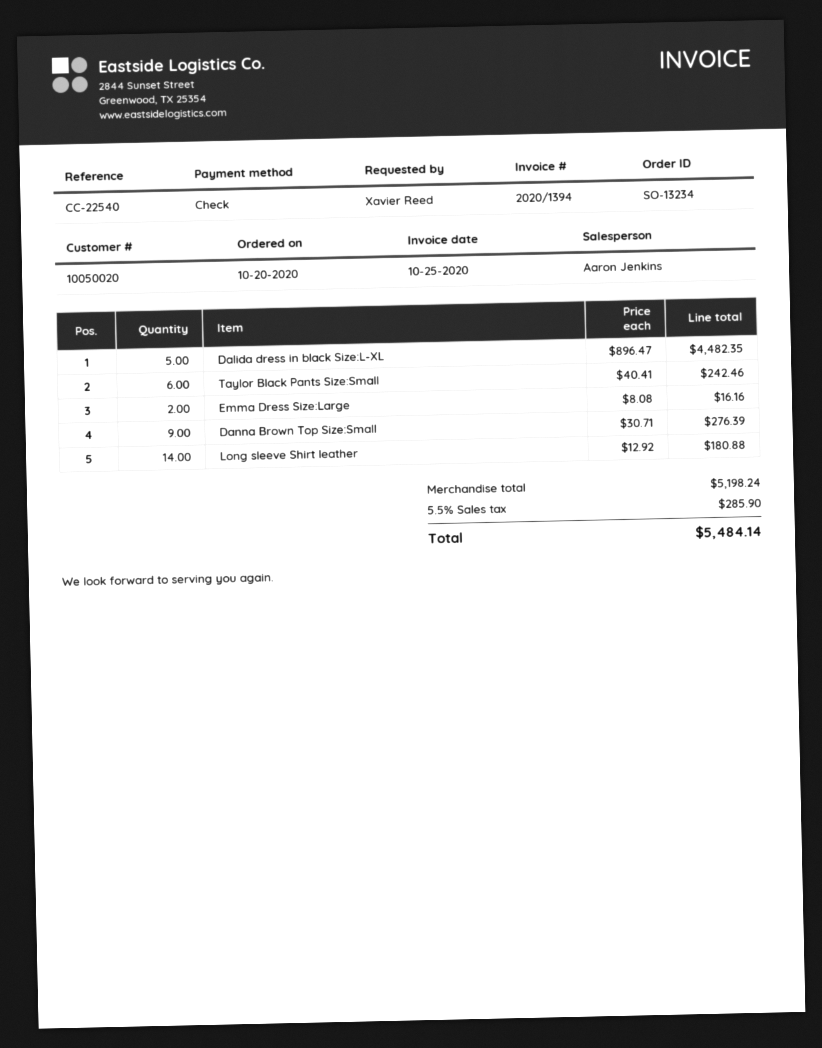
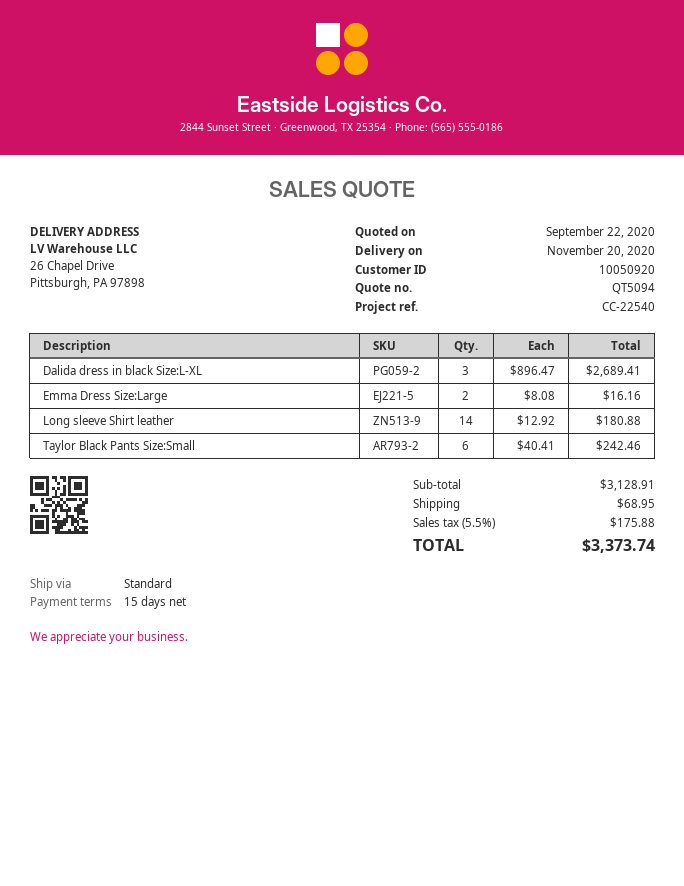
customer number: 10050020 -> 10050920
Dalida dress in black Size:L-XL: 5 x 896.47 = 4482.35 -> 3 x 896.47 = 2689.41
Danna Brown Top Size:Small: 9 x 30.71 = 276.39 -> none
subtotal: 5198.24 -> 3128.91
shipping: none -> 68.95
tax: 5.5% = 285.90 -> 5.5% = 175.88
total: 5484.14 -> 3373.74

